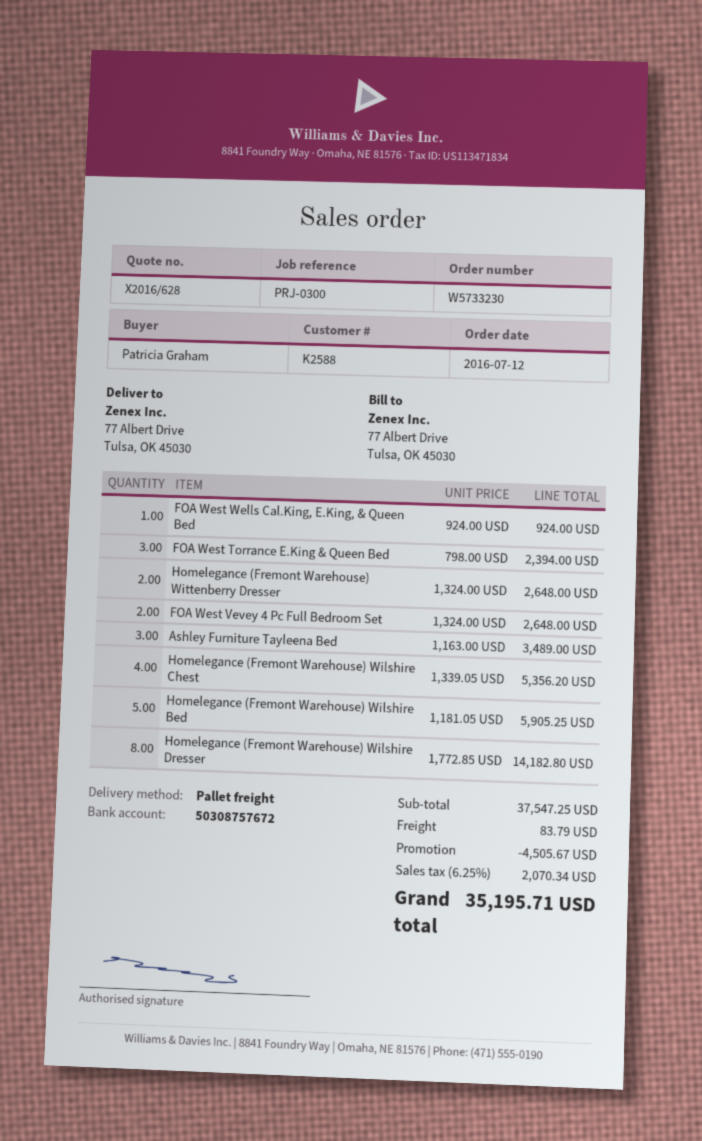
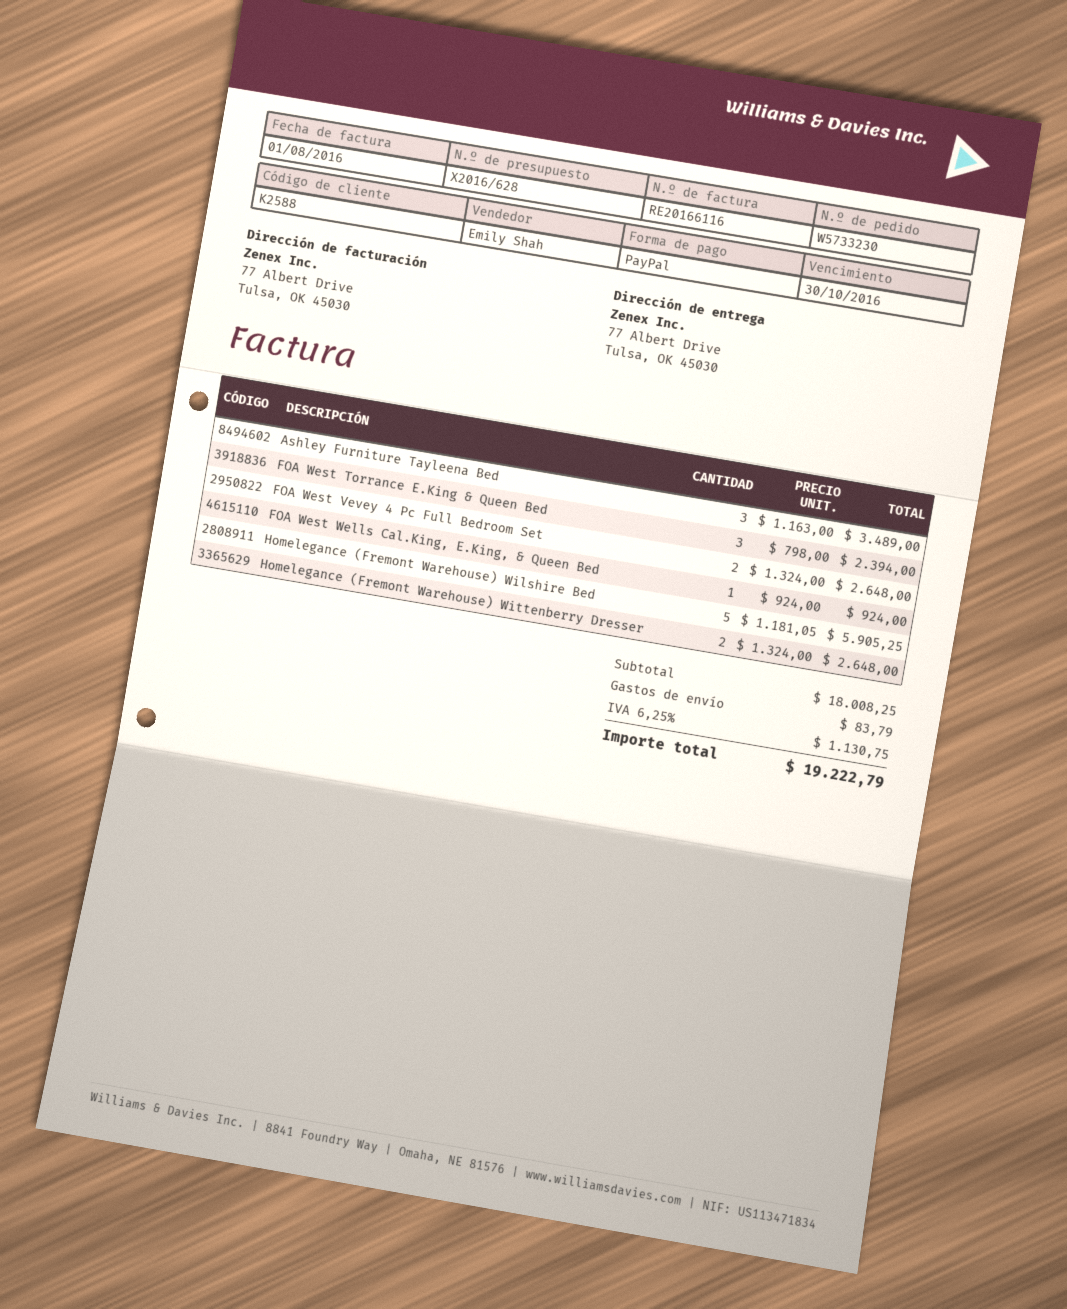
Homelegance (Fremont Warehouse) Wilshire Chest: 4 x 1339.05 = 5356.20 -> none
Homelegance (Fremont Warehouse) Wilshire Dresser: 8 x 1772.85 = 14182.80 -> none
subtotal: 37547.25 -> 18008.25
discount: 4505.67 -> none
tax: 6.25% = 2070.34 -> 6.25% = 1130.75
total: 35195.71 -> 19222.79

